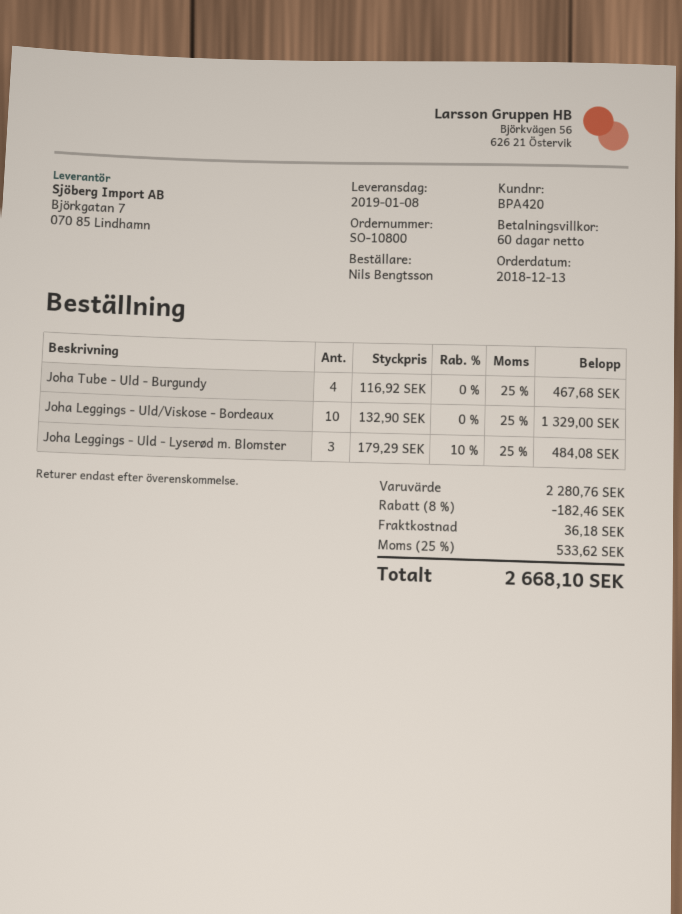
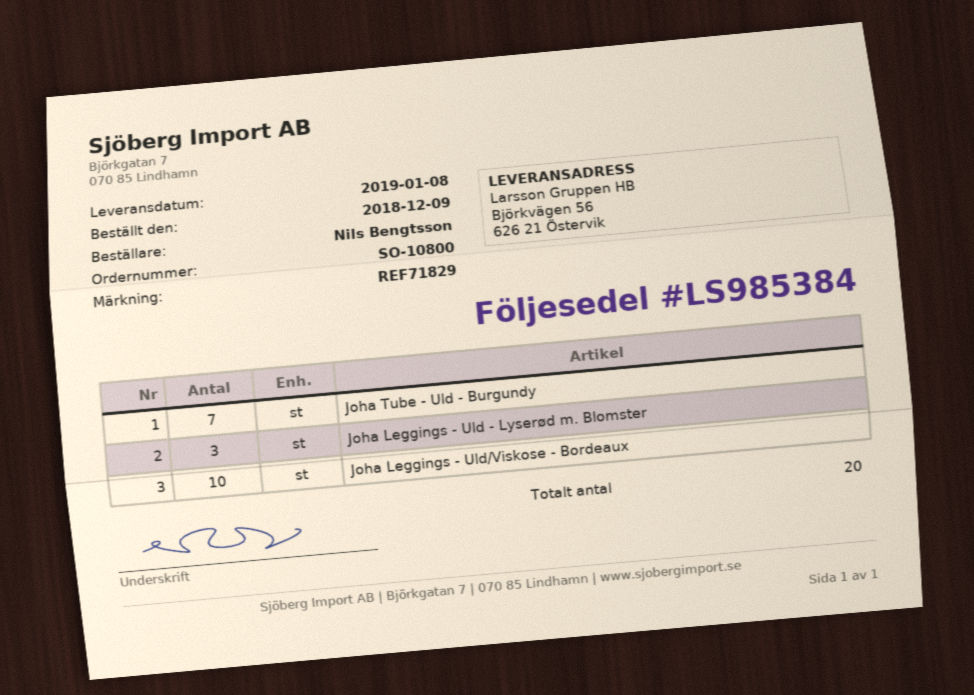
order date: 2018-12-13 -> 2018-12-09
Joha Tube - Uld - Burgundy: 4 -> 7

